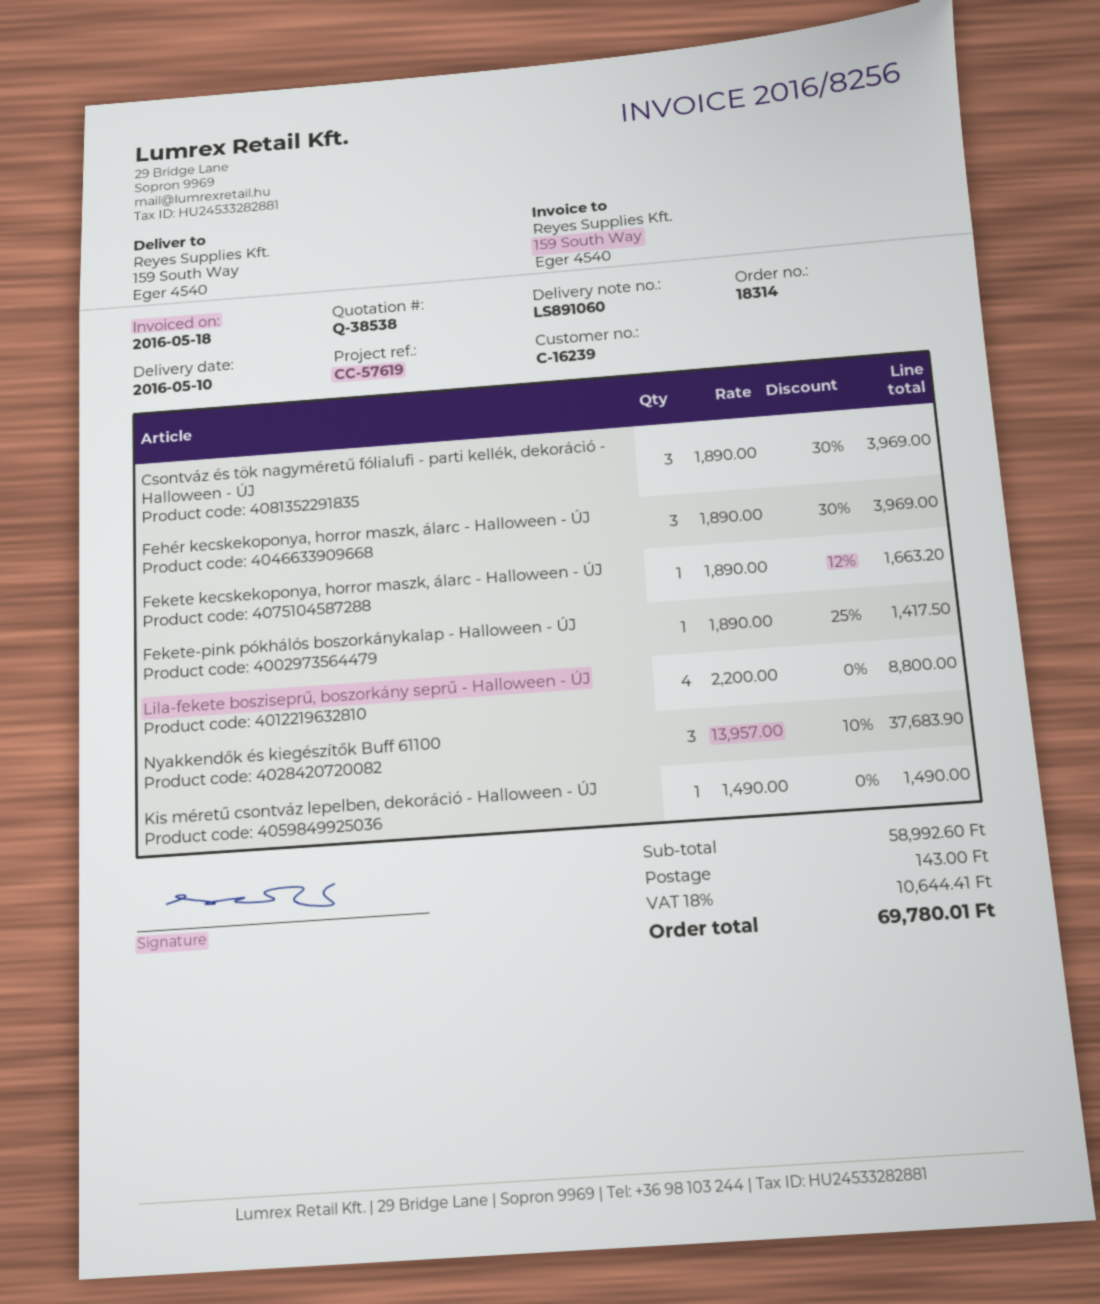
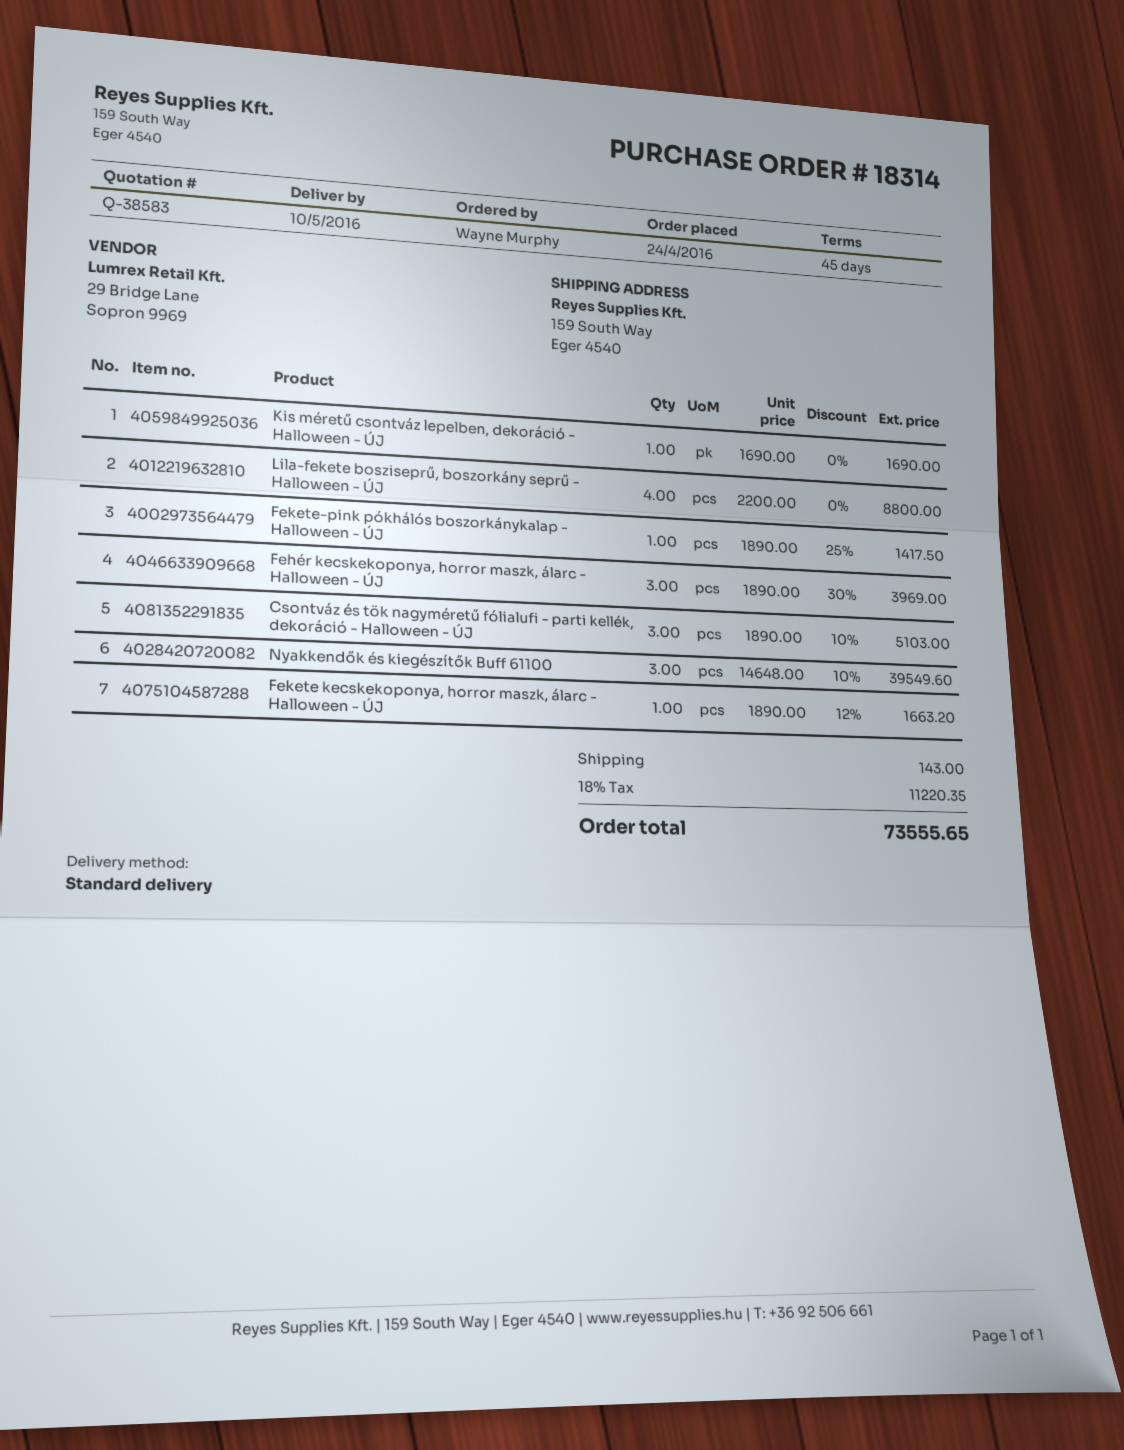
quote number: Q-38538 -> Q-38583
Csontváz és tök nagyméretű fólialufi - parti kellék, dekoráció - Halloween - ÚJ: 3 x 1890.00 - 30% = 3969.00 -> 3 x 1890.00 - 10% = 5103.00
Nyakkendők és kiegészítők Buff 61100: 3 x 13957.00 - 10% = 37683.90 -> 3 x 14648.00 - 10% = 39549.60
Kis méretű csontváz lepelben, dekoráció - Halloween - ÚJ: 1 x 1490.00 = 1490.00 -> 1 x 1690.00 = 1690.00
tax: 18% = 10644.41 -> 18% = 11220.35
total: 69780.01 -> 73555.65

